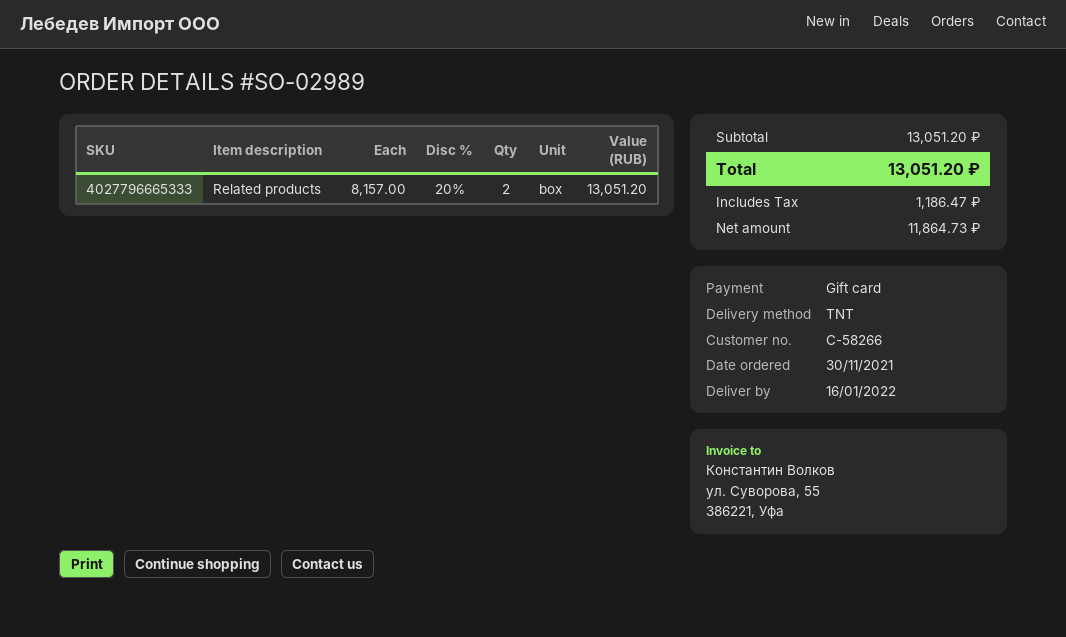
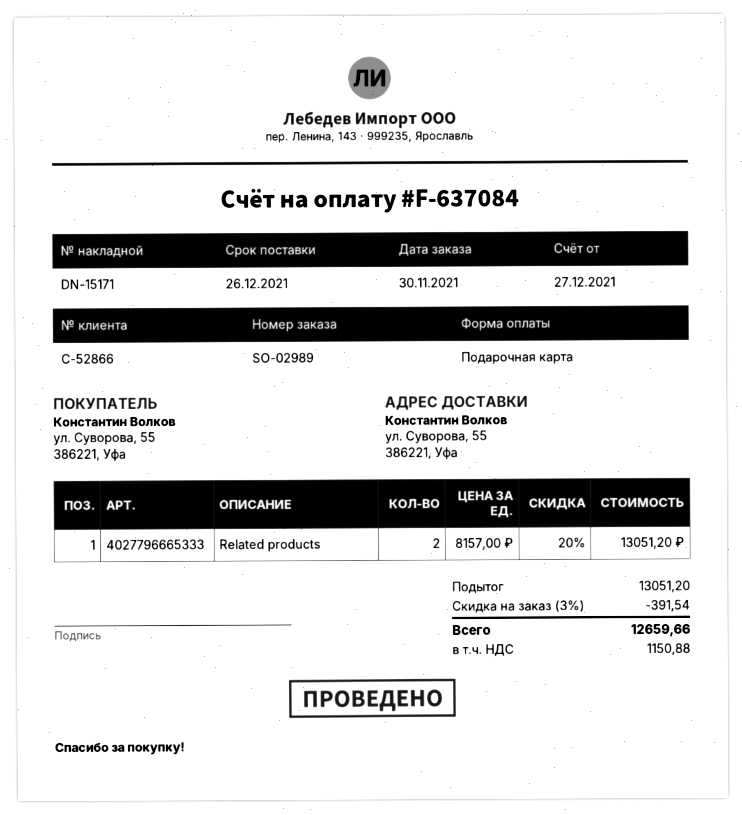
delivery date: 2022-01-16 -> 2021-12-26
customer number: C-58266 -> C-52866
discount: none -> 3% = 391.54
tax: 1186.47 -> 1150.88
total: 13051.20 -> 12659.66

